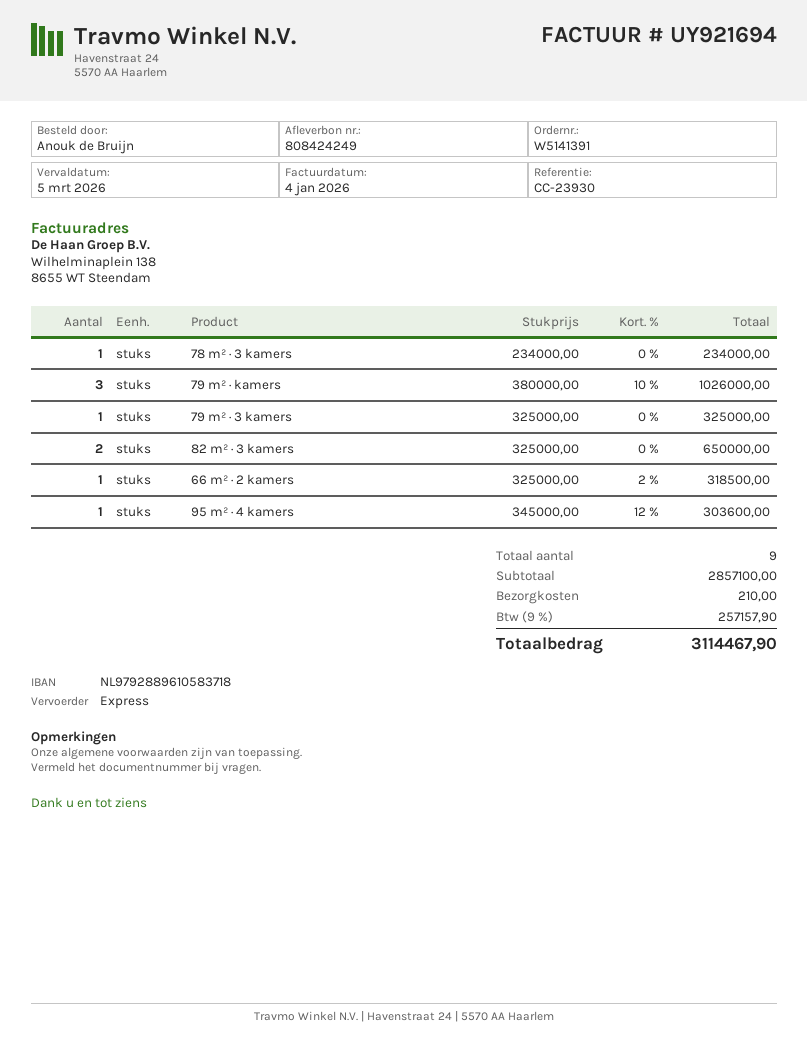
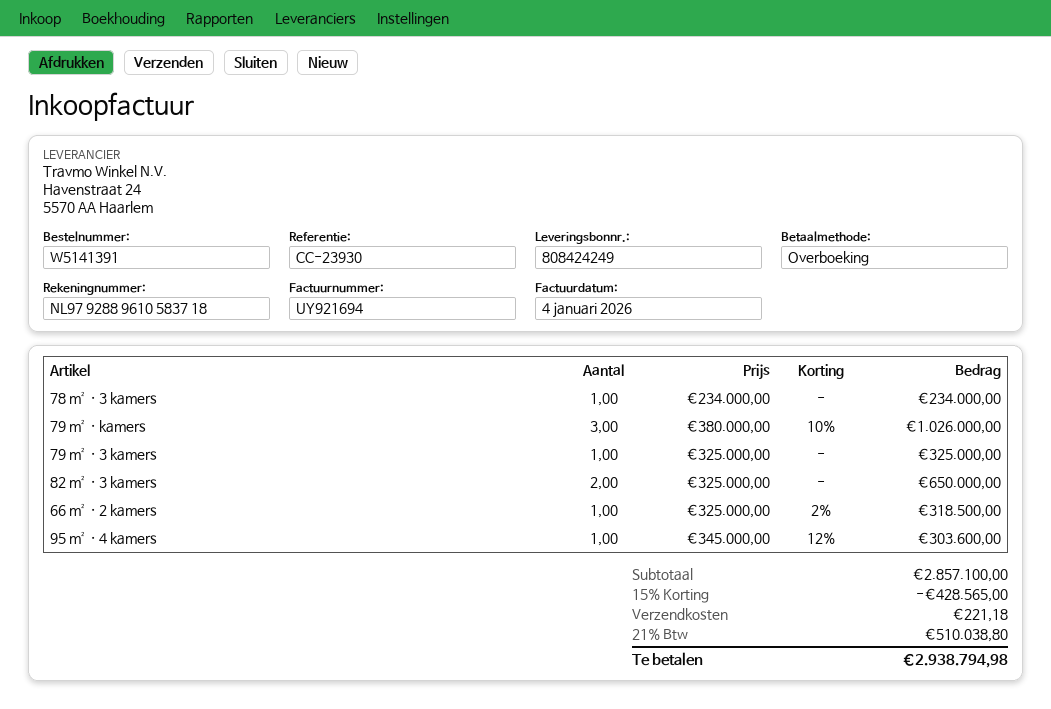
discount: none -> 15% = 428565.00
shipping: 210.00 -> 221.18
tax: 9% = 257157.90 -> 21% = 510038.80
total: 3114467.90 -> 2938794.98

